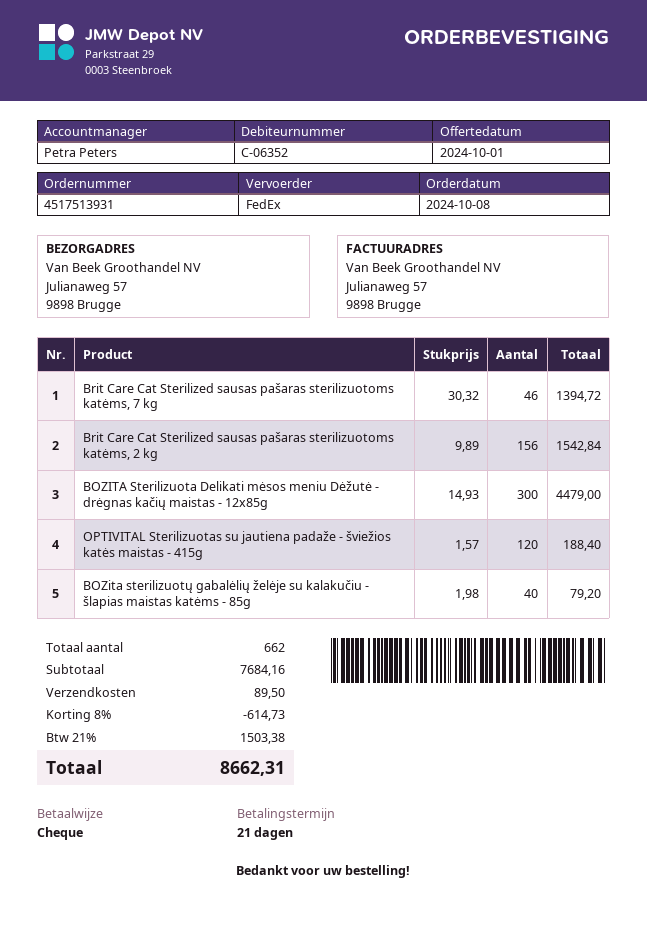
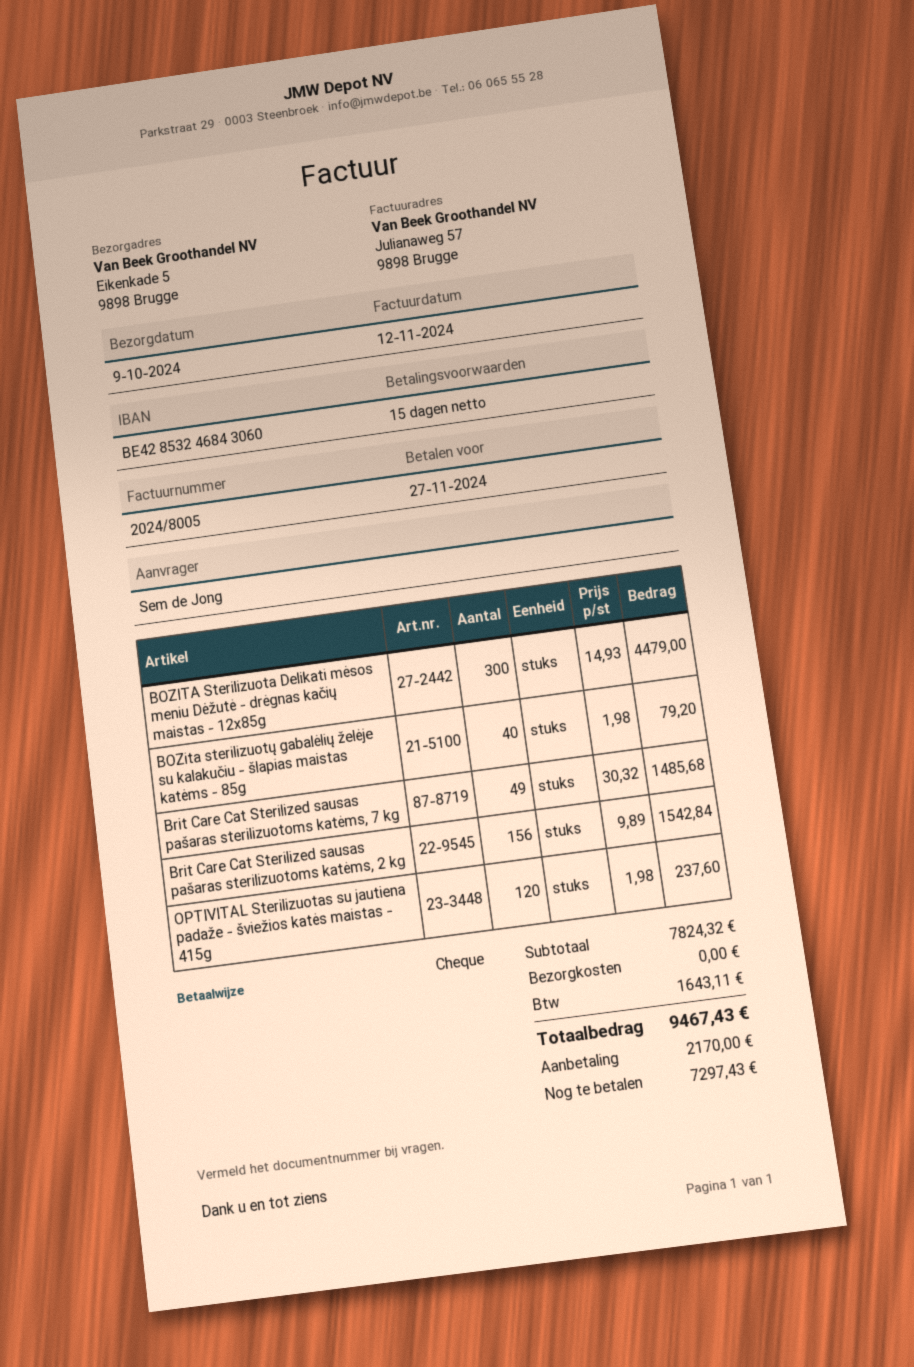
payment terms: 21 days -> 15 days
ship to: Julianaweg 57, 9898 Brugge -> Eikenkade 5, 9898 Brugge
Brit Care Cat Sterilized sausas pašaras sterilizuotoms katėms, 7 kg: 46 x 30.32 = 1394.72 -> 49 x 30.32 = 1485.68
OPTIVITAL Sterilizuotas su jautiena padaže - šviežios katės maistas - 415g: 120 x 1.57 = 188.40 -> 120 x 1.98 = 237.60
subtotal: 7684.16 -> 7824.32
discount: 8% = 614.73 -> none
shipping: 89.50 -> 0.00
tax: 1503.38 -> 1643.11
total: 8662.31 -> 9467.43

